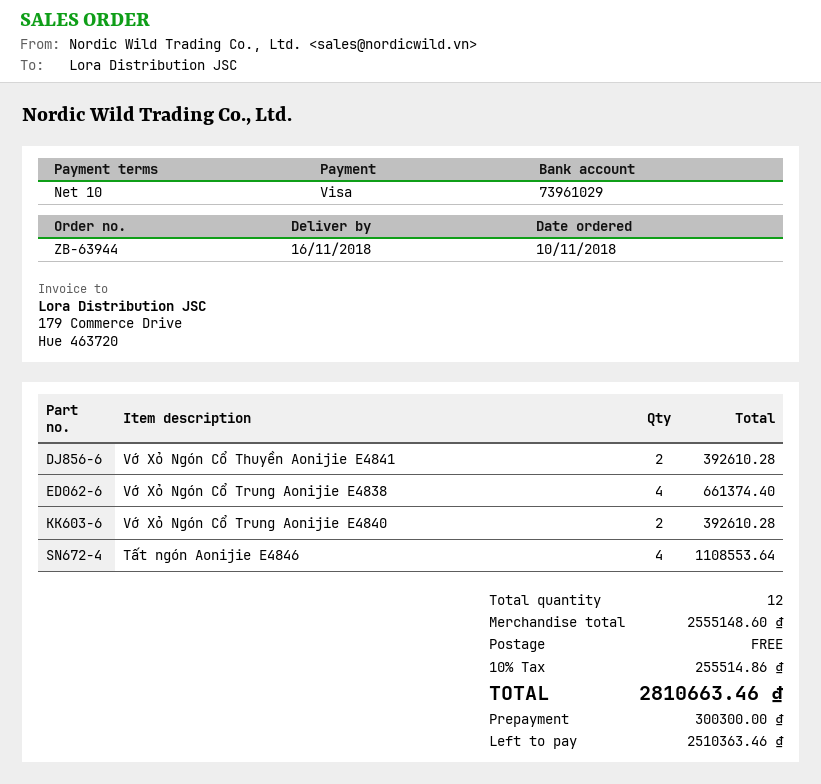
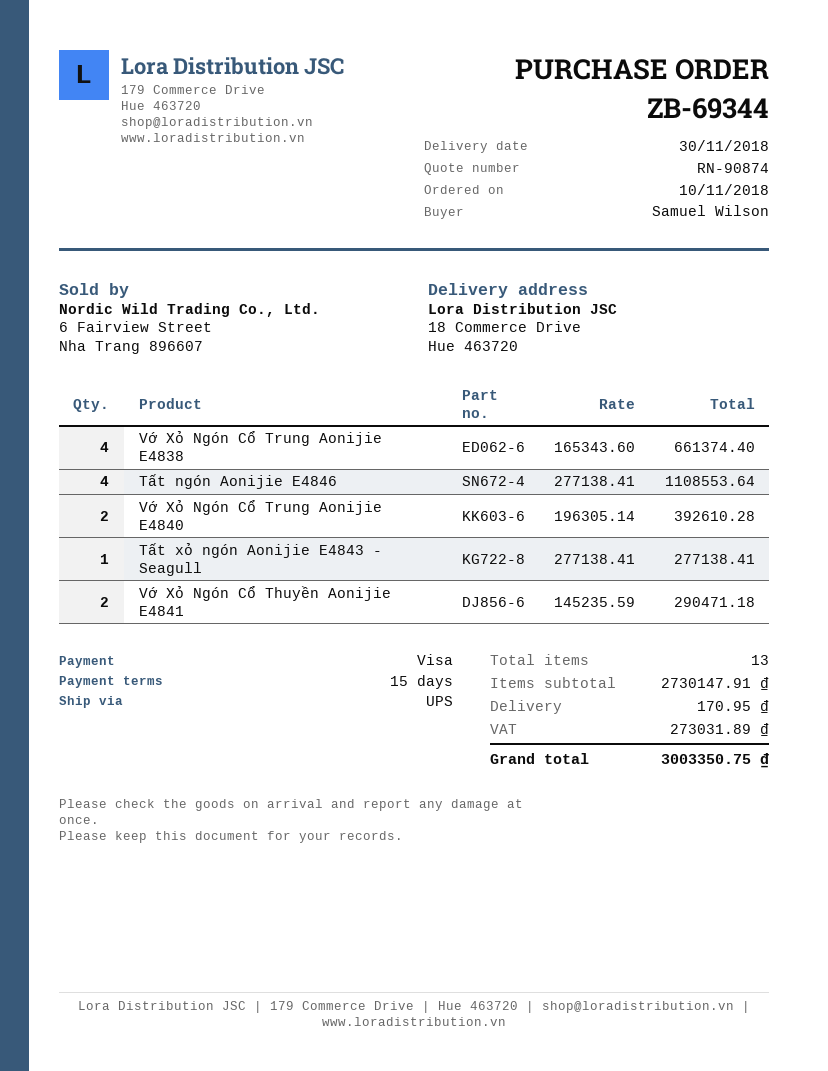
order number: ZB-63944 -> ZB-69344
delivery date: 2018-11-16 -> 2018-11-30
payment terms: 10 days -> 15 days
Vớ Xỏ Ngón Cổ Thuyền Aonijie E4841: 2 for 392610.28 -> 2 for 290471.18
Tất xỏ ngón Aonijie E4843 - Seagull: none -> 1 for 277138.41
total quantity: 12 -> 13
subtotal: 2555148.60 -> 2730147.91
shipping: 0.00 -> 170.95
tax: 255514.86 -> 273031.89
total: 2810663.46 -> 3003350.75

